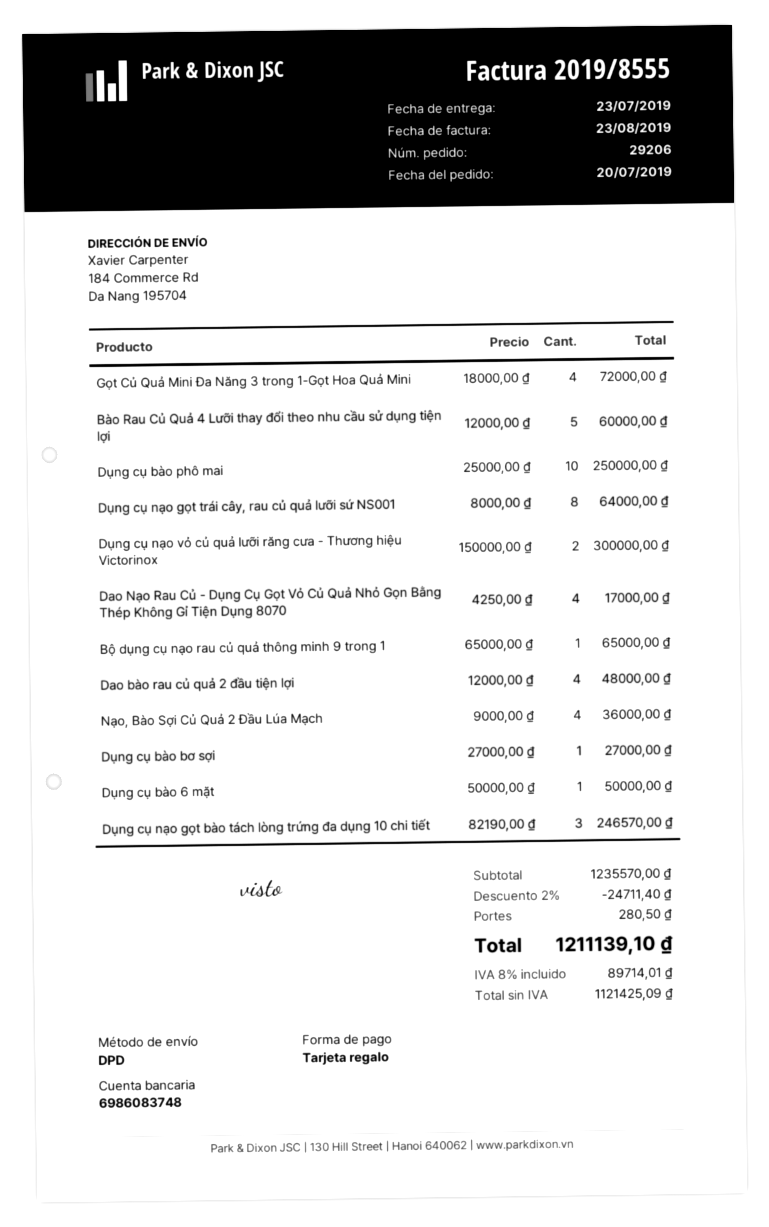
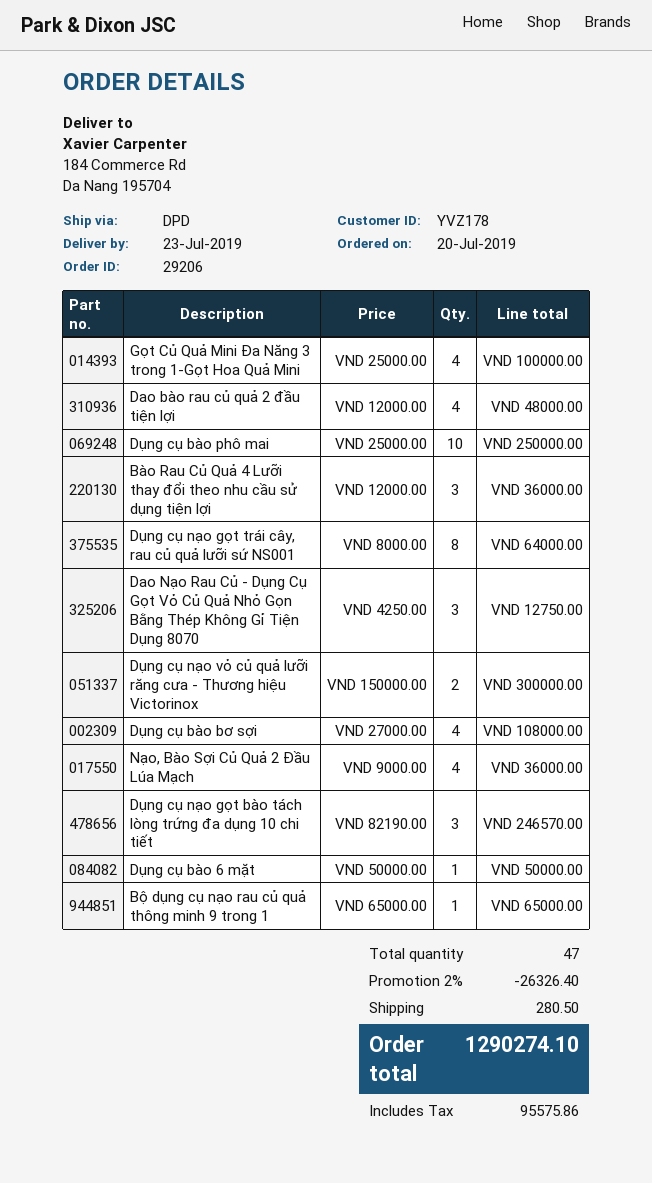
Gọt Củ Quả Mini Đa Năng 3 trong 1-Gọt Hoa Quả Mini: 4 x 18000.00 = 72000.00 -> 4 x 25000.00 = 100000.00
Bào Rau Củ Quả 4 Lưỡi thay đổi theo nhu cầu sử dụng tiện lợi: 5 x 12000.00 = 60000.00 -> 3 x 12000.00 = 36000.00
Dao Nạo Rau Củ - Dụng Cụ Gọt Vỏ Củ Quả Nhỏ Gọn Bằng Thép Không Gỉ Tiện Dụng 8070: 4 x 4250.00 = 17000.00 -> 3 x 4250.00 = 12750.00
Dụng cụ bào bơ sợi: 1 x 27000.00 = 27000.00 -> 4 x 27000.00 = 108000.00
discount: 2% = 24711.40 -> 2% = 26326.40
tax: 89714.01 -> 95575.86
total: 1211139.10 -> 1290274.10

